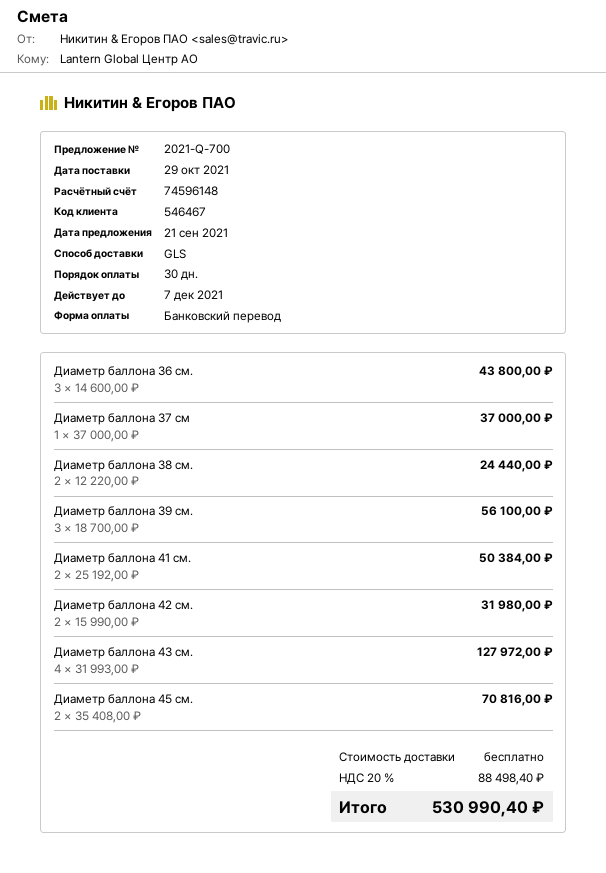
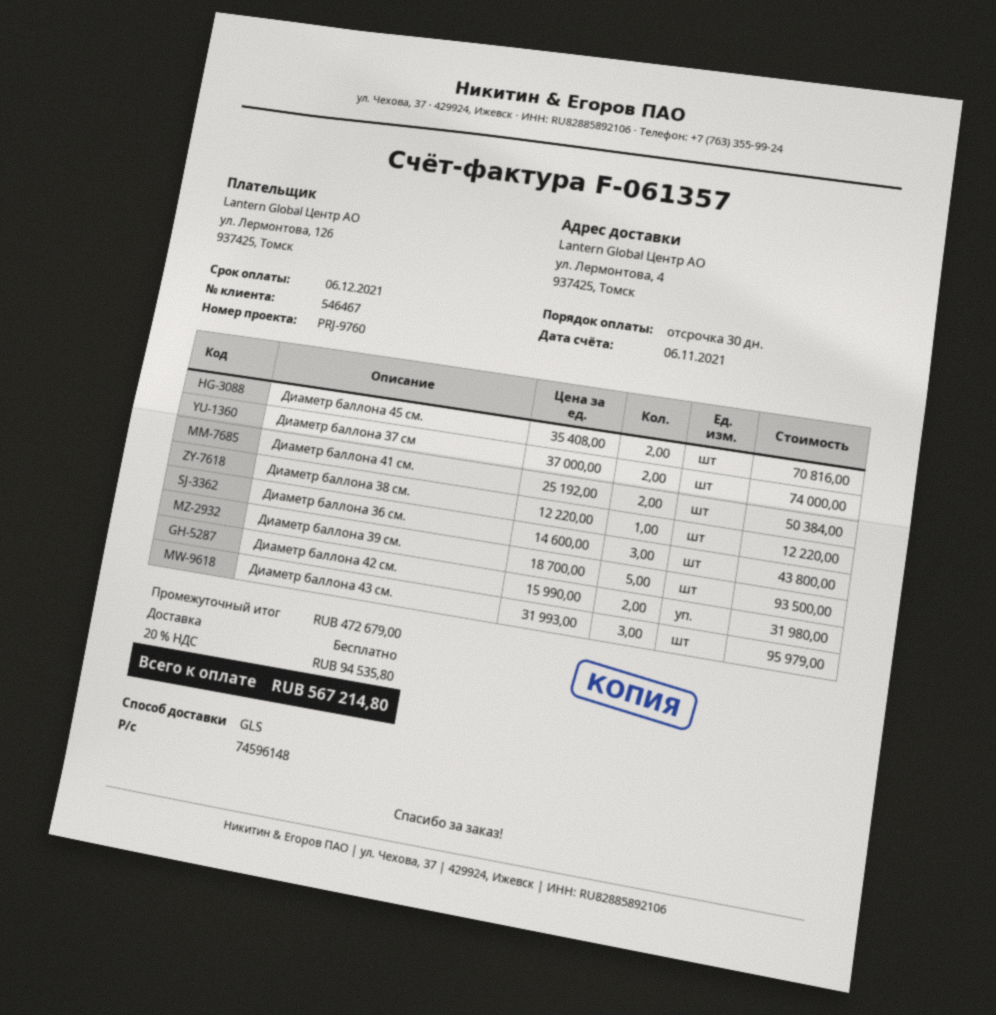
Диаметр баллона 37 см: 1 x 37000.00 = 37000.00 -> 2 x 37000.00 = 74000.00
Диаметр баллона 38 см.: 2 x 12220.00 = 24440.00 -> 1 x 12220.00 = 12220.00
Диаметр баллона 39 см.: 3 x 18700.00 = 56100.00 -> 5 x 18700.00 = 93500.00
Диаметр баллона 43 см.: 4 x 31993.00 = 127972.00 -> 3 x 31993.00 = 95979.00
tax: 20% = 88498.40 -> 20% = 94535.80
total: 530990.40 -> 567214.80

